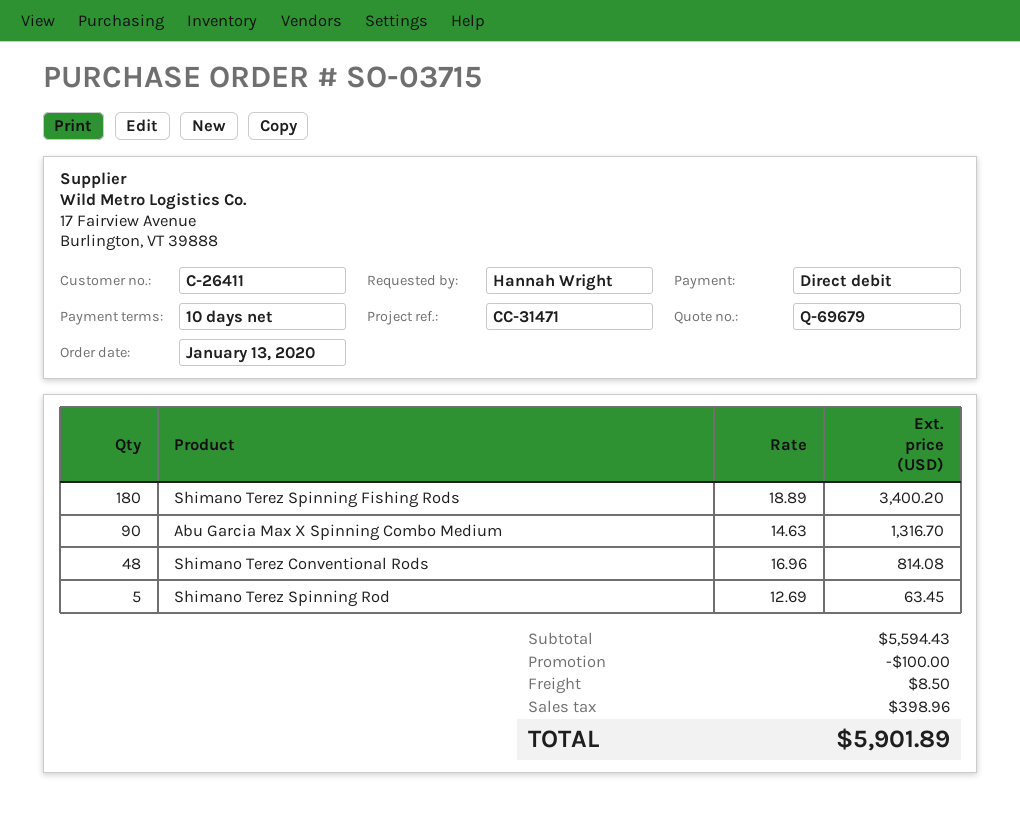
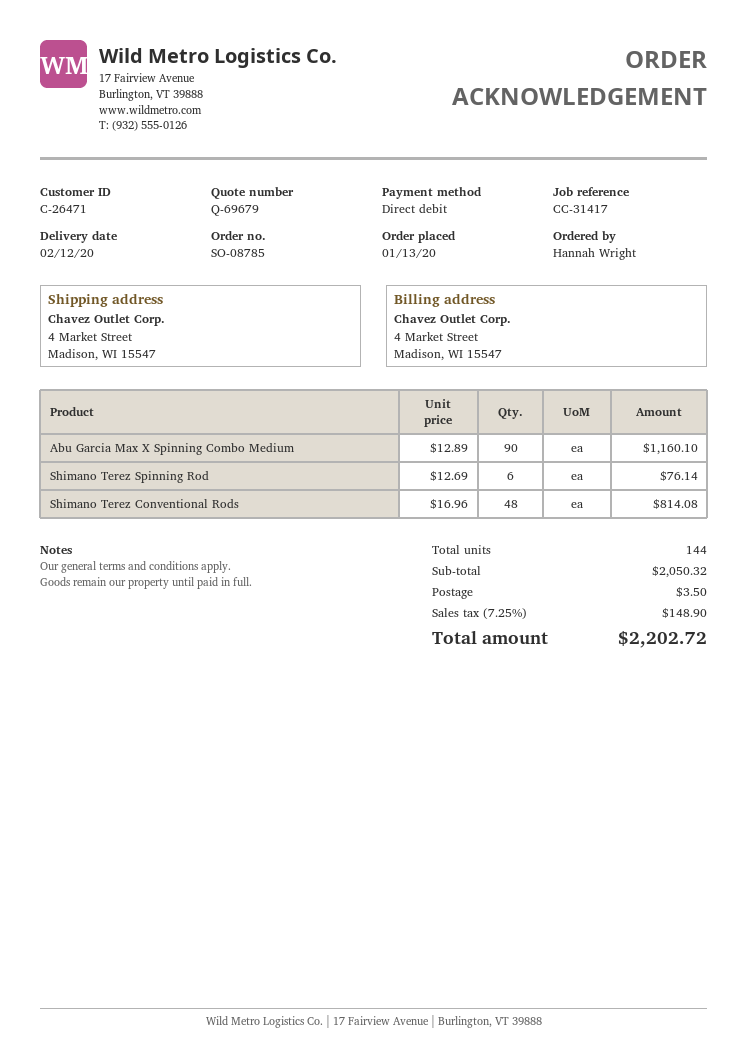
order number: SO-03715 -> SO-08785
customer number: C-26411 -> C-26471
reference: CC-31471 -> CC-31417
Shimano Terez Spinning Fishing Rods: 180 x 18.89 = 3400.20 -> none
Abu Garcia Max X Spinning Combo Medium: 90 x 14.63 = 1316.70 -> 90 x 12.89 = 1160.10
Shimano Terez Spinning Rod: 5 x 12.69 = 63.45 -> 6 x 12.69 = 76.14
subtotal: 5594.43 -> 2050.32
discount: 100.00 -> none
shipping: 8.50 -> 3.50
tax: 398.96 -> 148.90
total: 5901.89 -> 2202.72

